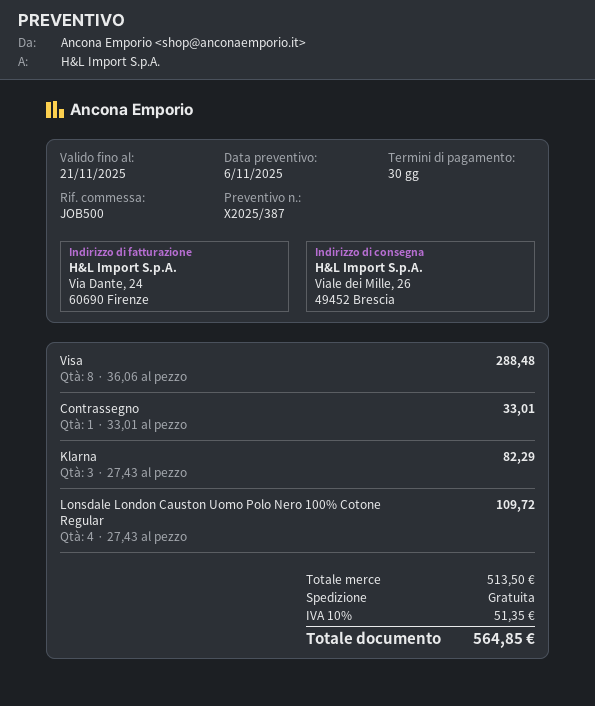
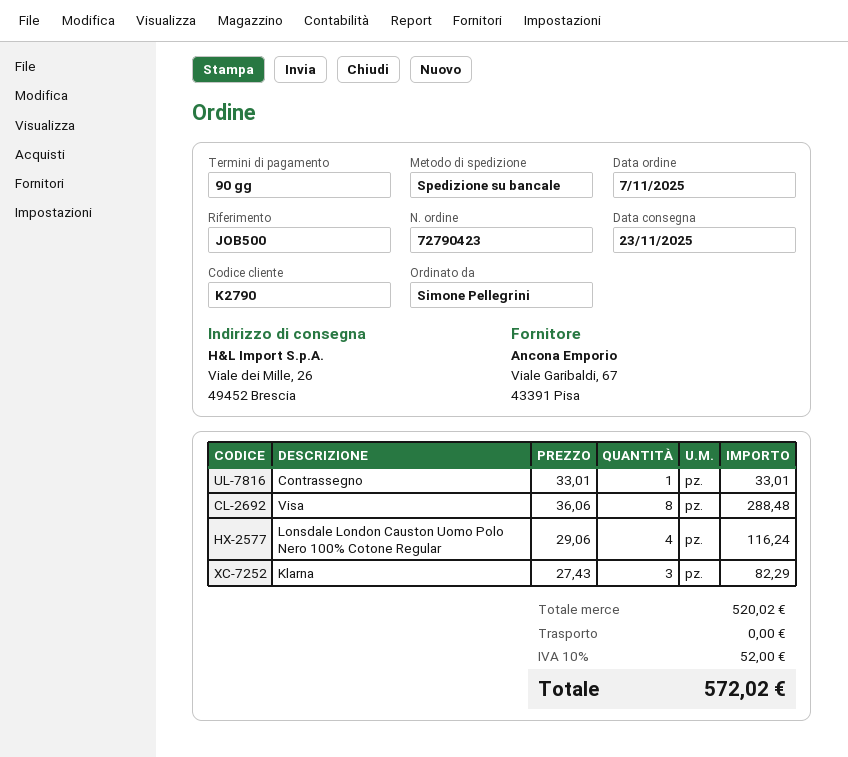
payment terms: 30 days -> 90 days
Lonsdale London Causton Uomo Polo Nero 100% Cotone Regular: 4 x 27.43 = 109.72 -> 4 x 29.06 = 116.24
subtotal: 513.50 -> 520.02
tax: 10% = 51.35 -> 10% = 52.00
total: 564.85 -> 572.02

